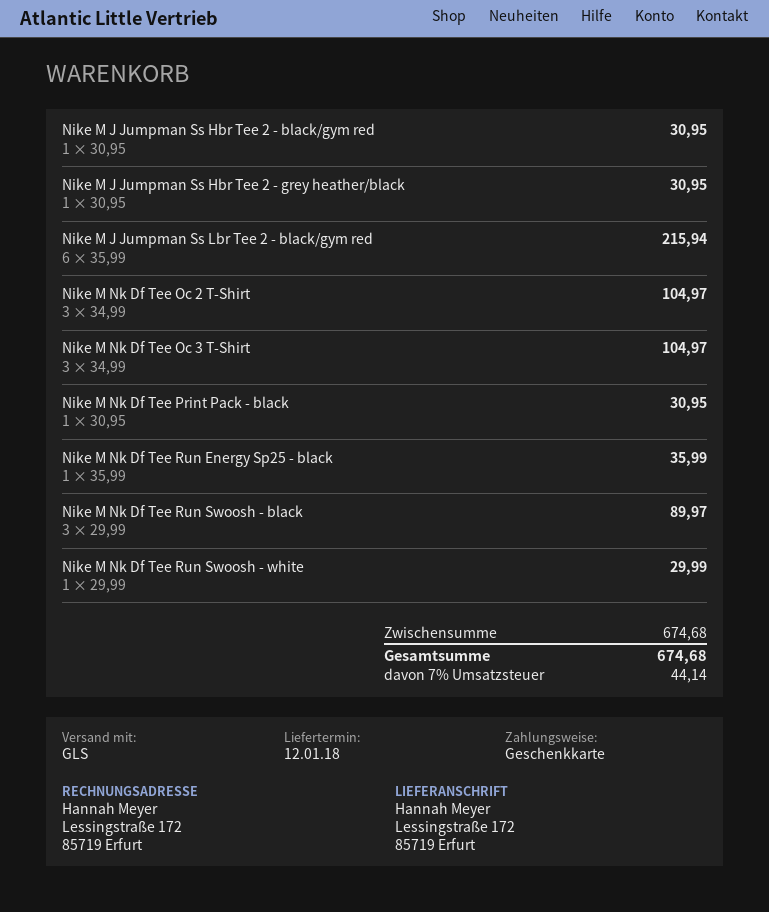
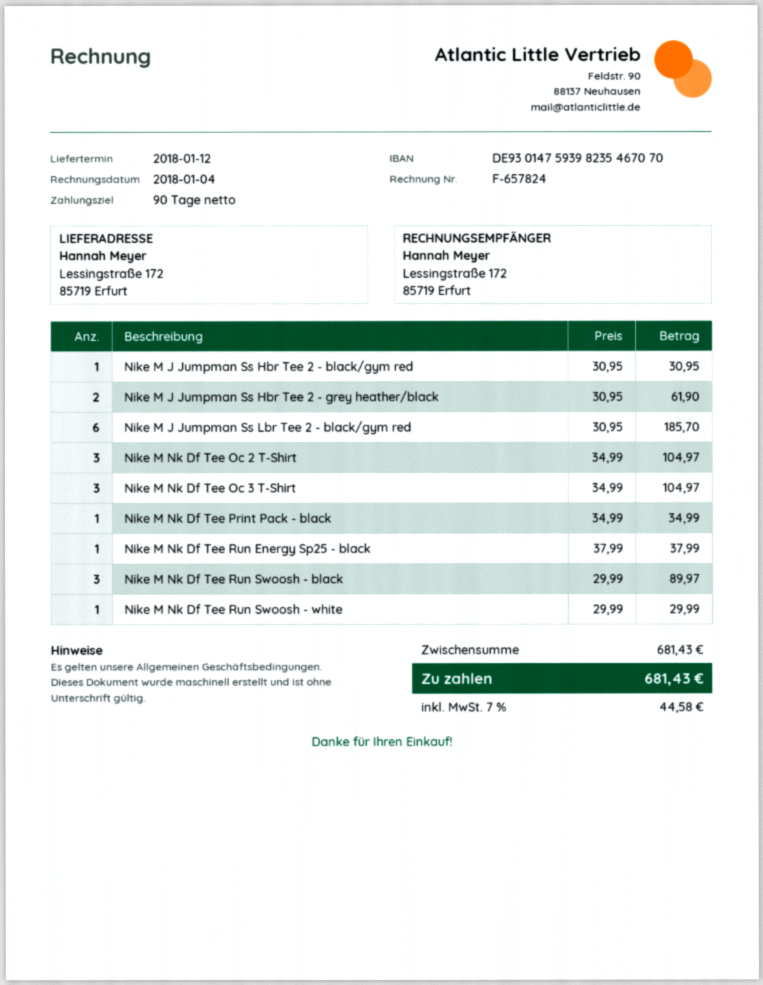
Nike M J Jumpman Ss Hbr Tee 2 - grey heather/black: 1 x 30.95 = 30.95 -> 2 x 30.95 = 61.90
Nike M J Jumpman Ss Lbr Tee 2 - black/gym red: 6 x 35.99 = 215.94 -> 6 x 30.95 = 185.70
Nike M Nk Df Tee Print Pack - black: 1 x 30.95 = 30.95 -> 1 x 34.99 = 34.99
Nike M Nk Df Tee Run Energy Sp25 - black: 1 x 35.99 = 35.99 -> 1 x 37.99 = 37.99
subtotal: 674.68 -> 681.43
tax: 7% = 44.14 -> 7% = 44.58
total: 674.68 -> 681.43

